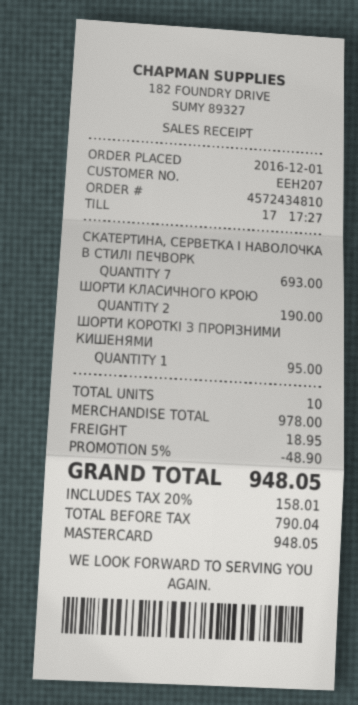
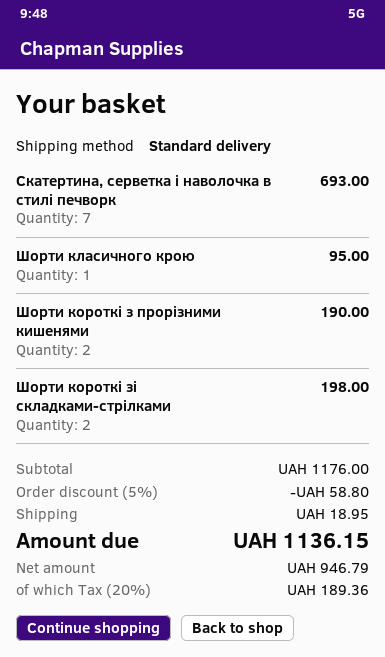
ШОРТИ КЛАСИЧНОГО КРОЮ: 2 for 190.00 -> 1 for 95.00
ШОРТИ КОРОТКІ З ПРОРІЗНИМИ КИШЕНЯМИ: 1 for 95.00 -> 2 for 190.00
Шорти короткі зі складками-стрілками: none -> 2 for 198.00
subtotal: 978.00 -> 1176.00
discount: 5% = 48.90 -> 5% = 58.80
net: 790.04 -> 946.79
tax: 20% = 158.01 -> 20% = 189.36
total: 948.05 -> 1136.15

